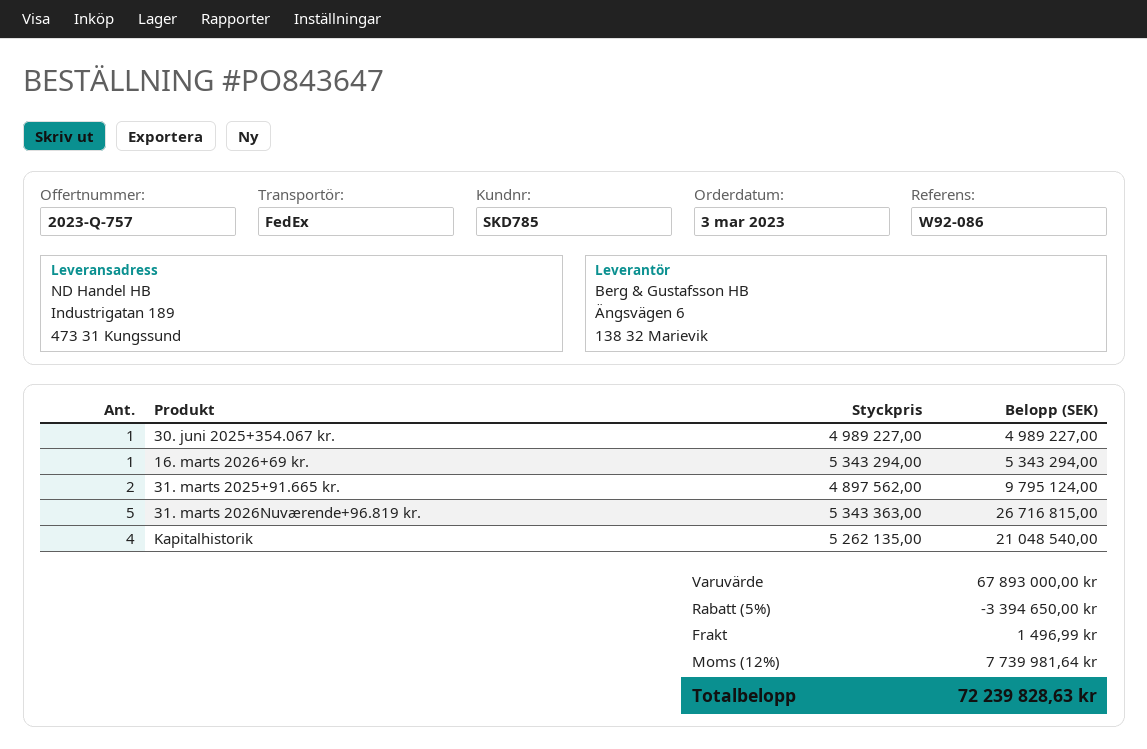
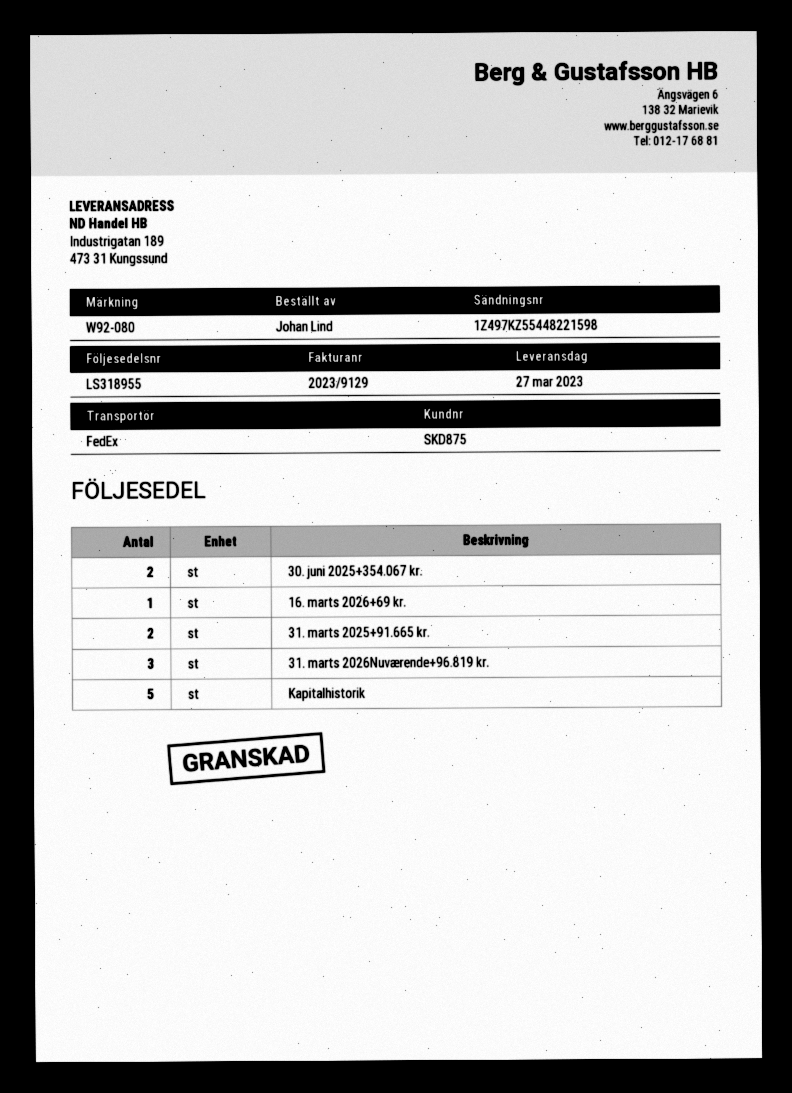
customer number: SKD785 -> SKD875
reference: W92-086 -> W92-080
30. juni 2025+354.067 kr.: 1 -> 2
31. marts 2026Nuværende+96.819 kr.: 5 -> 3
Kapitalhistorik: 4 -> 5

